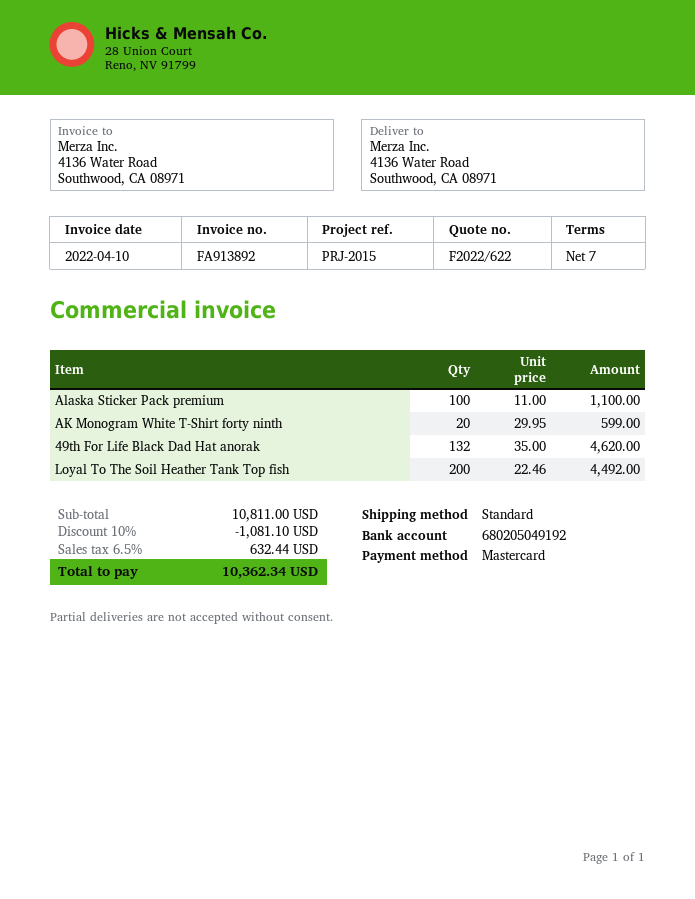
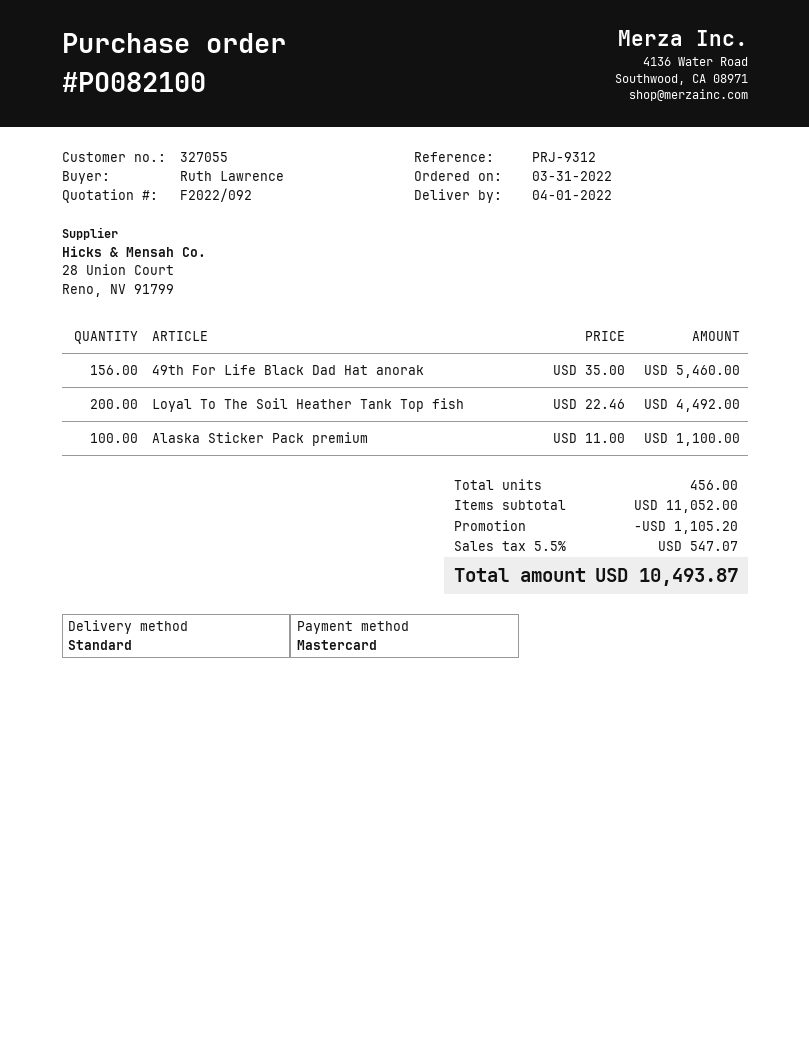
quote number: F2022/622 -> F2022/092
reference: PRJ-2015 -> PRJ-9312
AK Monogram White T-Shirt forty ninth: 20 x 29.95 = 599.00 -> none
49th For Life Black Dad Hat anorak: 132 x 35.00 = 4620.00 -> 156 x 35.00 = 5460.00
subtotal: 10811.00 -> 11052.00
discount: 1081.10 -> 1105.20
tax: 6.5% = 632.44 -> 5.5% = 547.07
total: 10362.34 -> 10493.87

